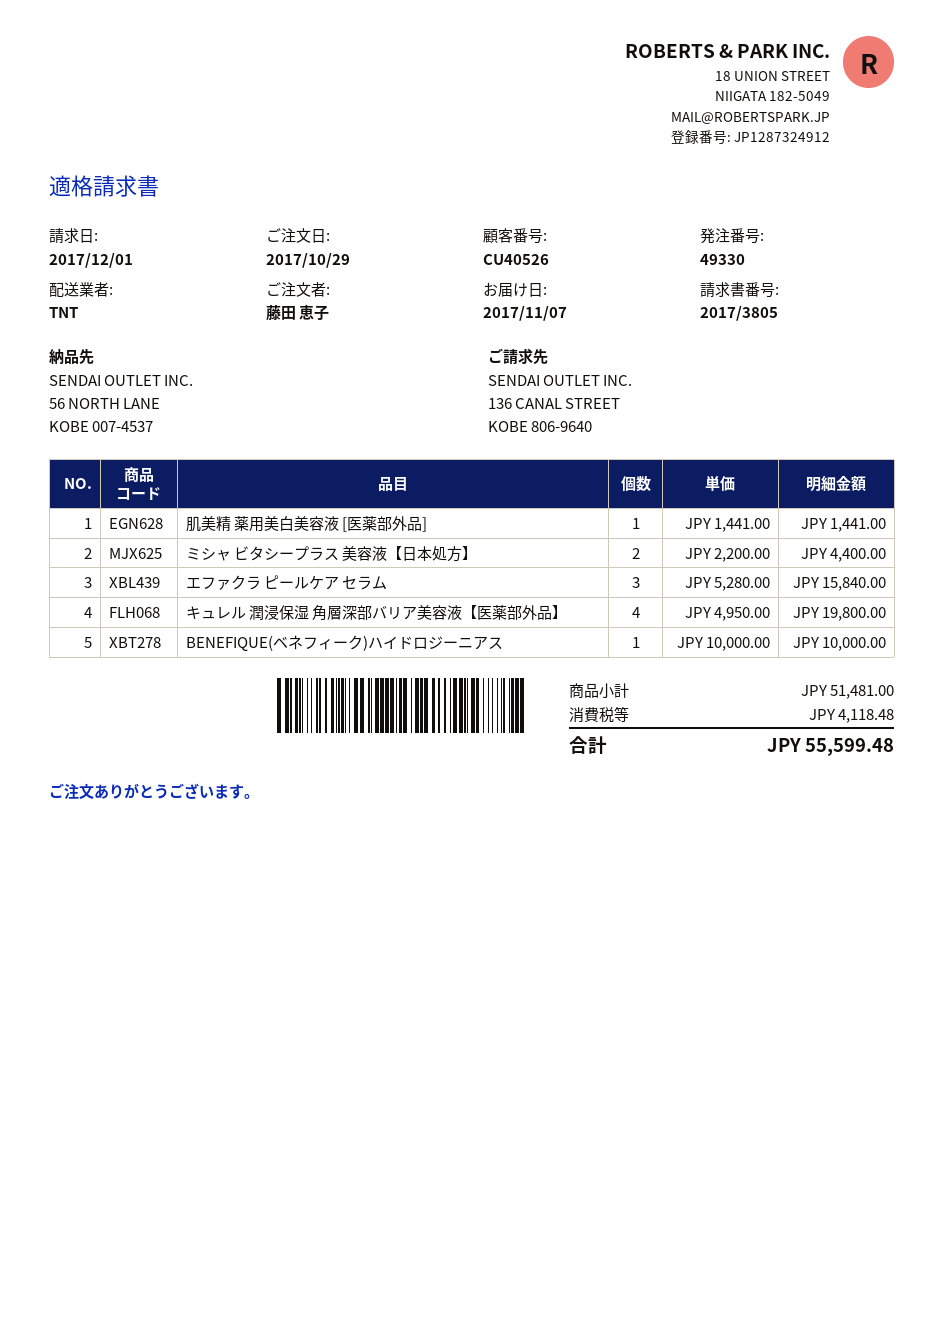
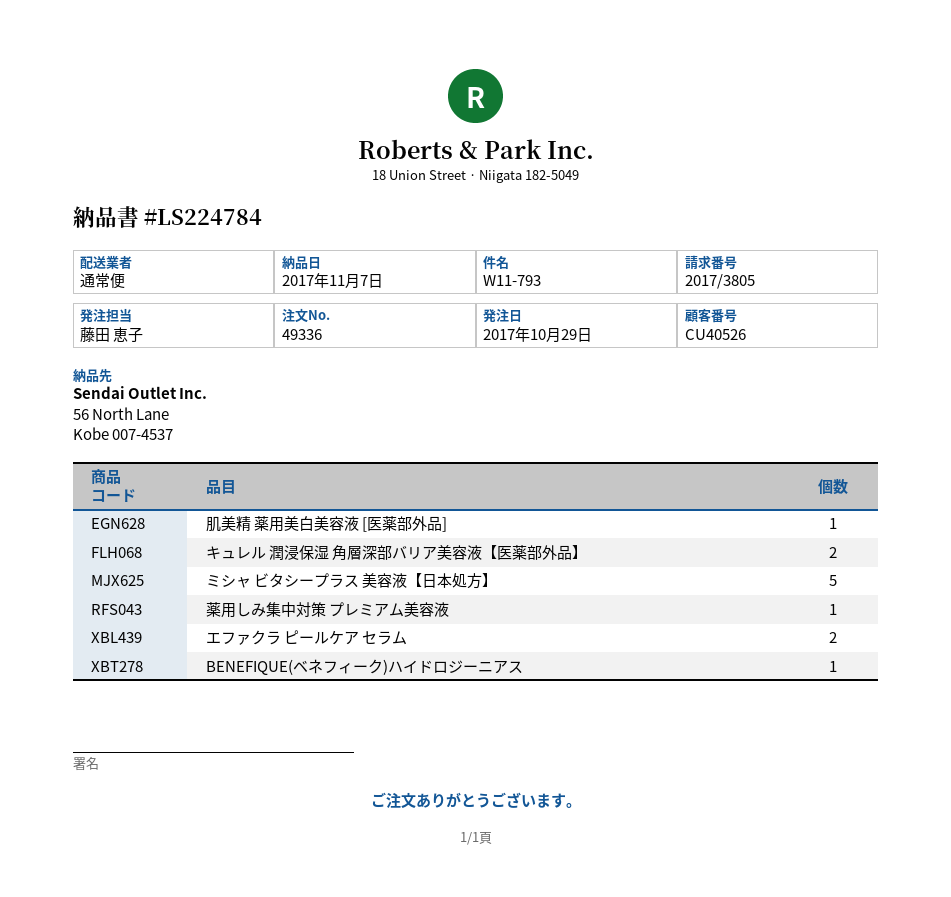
order number: 49330 -> 49336
shipping method: TNT -> standard
ミシャ ビタシープラス 美容液【日本処方】: 2 -> 5
エファクラ ピールケア セラム: 3 -> 2
キュレル 潤浸保湿 角層深部バリア美容液【医薬部外品】: 4 -> 2
薬用しみ集中対策 プレミアム美容液: none -> 1

